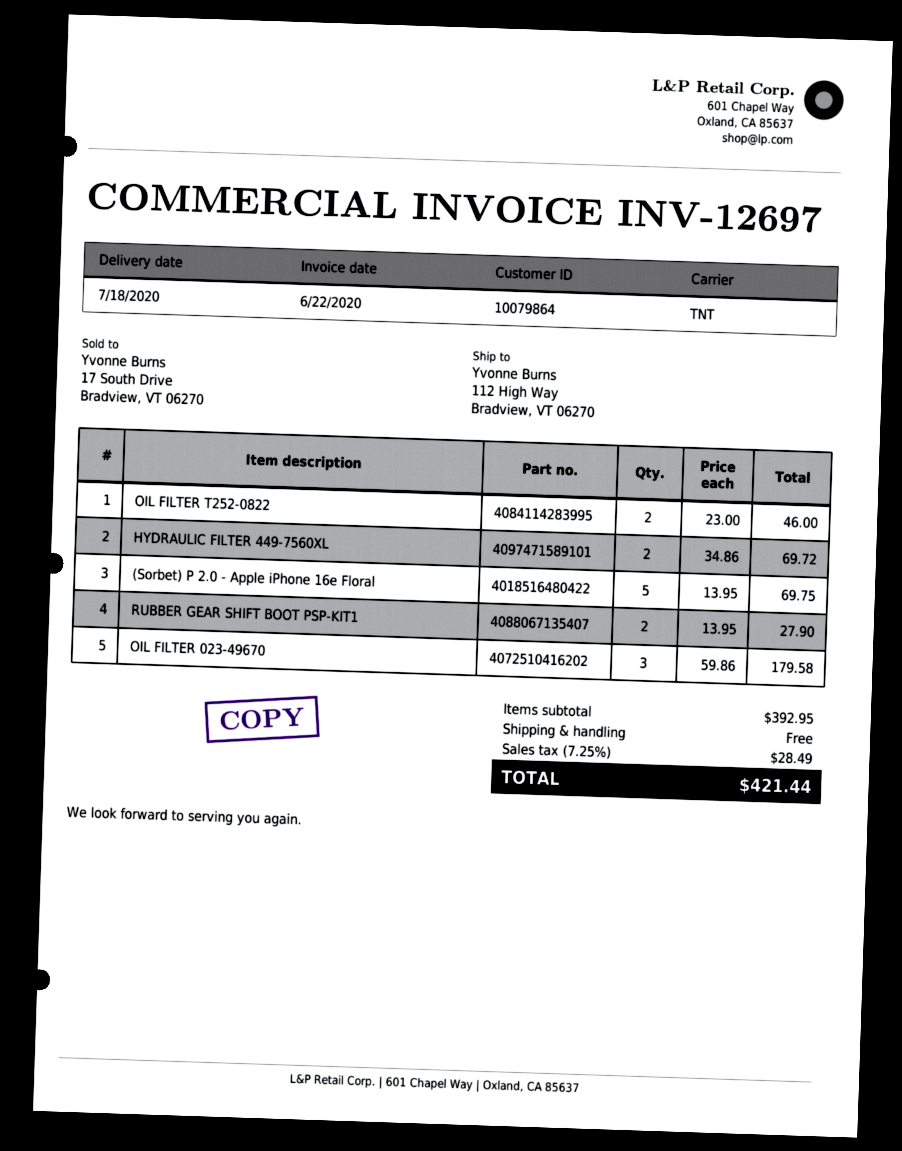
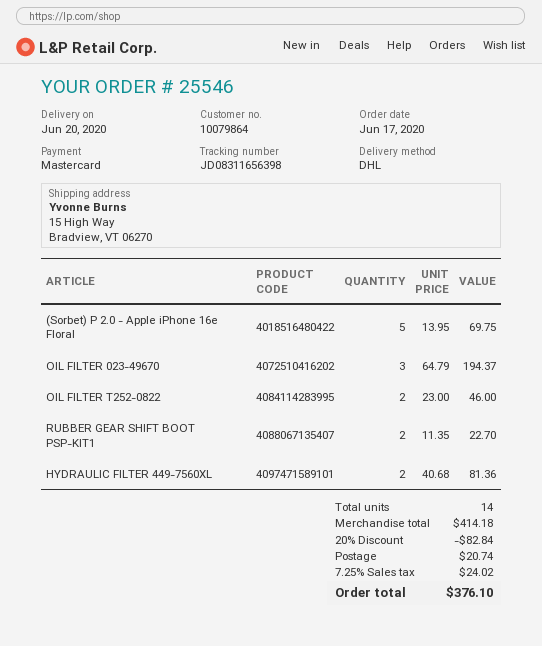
delivery date: 2020-07-18 -> 2020-06-20
shipping method: TNT -> DHL
ship to: 112 High Way, Bradview, VT 06270 -> 15 High Way, Bradview, VT 06270
HYDRAULIC FILTER 449-7560XL: 2 x 34.86 = 69.72 -> 2 x 40.68 = 81.36
RUBBER GEAR SHIFT BOOT PSP-KIT1: 2 x 13.95 = 27.90 -> 2 x 11.35 = 22.70
OIL FILTER 023-49670: 3 x 59.86 = 179.58 -> 3 x 64.79 = 194.37
subtotal: 392.95 -> 414.18
discount: none -> 20% = 82.84
shipping: 0.00 -> 20.74
tax: 7.25% = 28.49 -> 7.25% = 24.02
total: 421.44 -> 376.10

